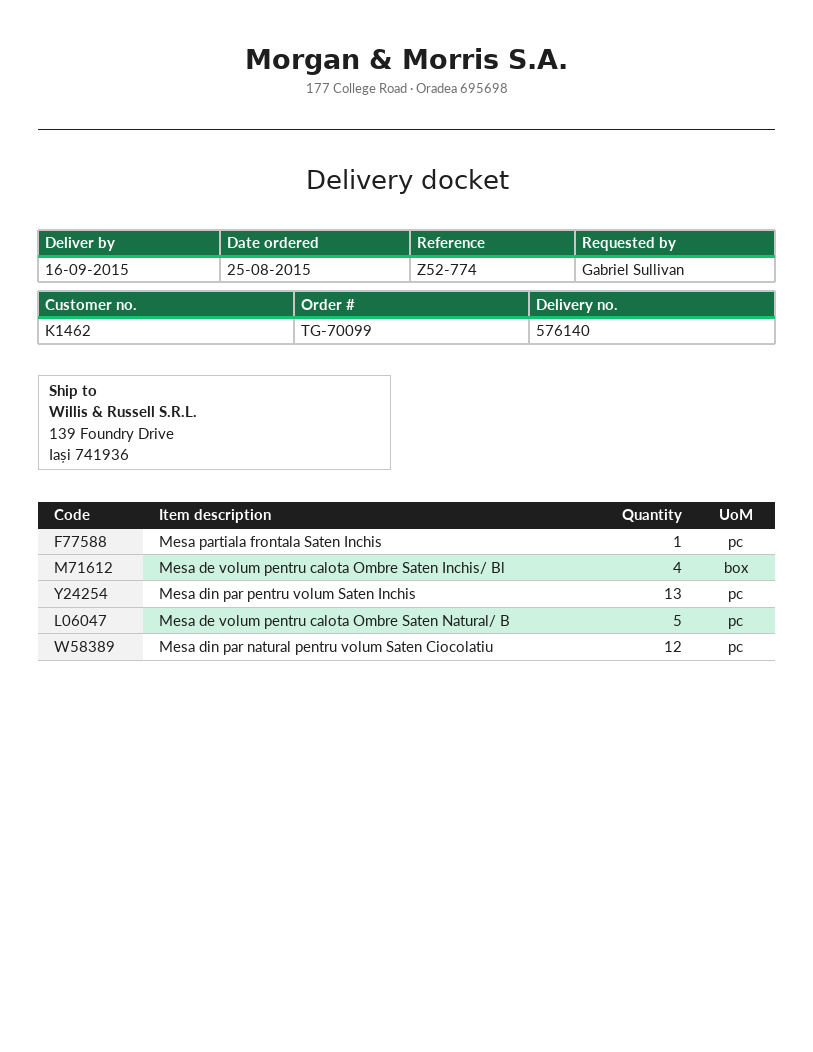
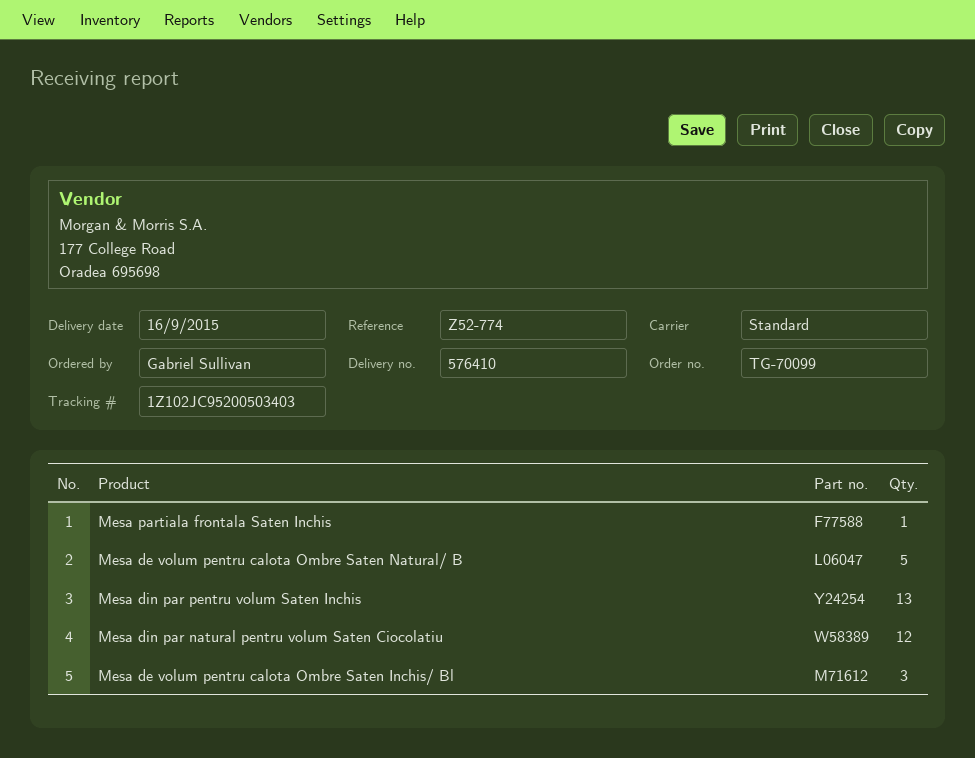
delivery note number: 576140 -> 576410
Mesa de volum pentru calota Ombre Saten Inchis/ Bl: 4 -> 3

